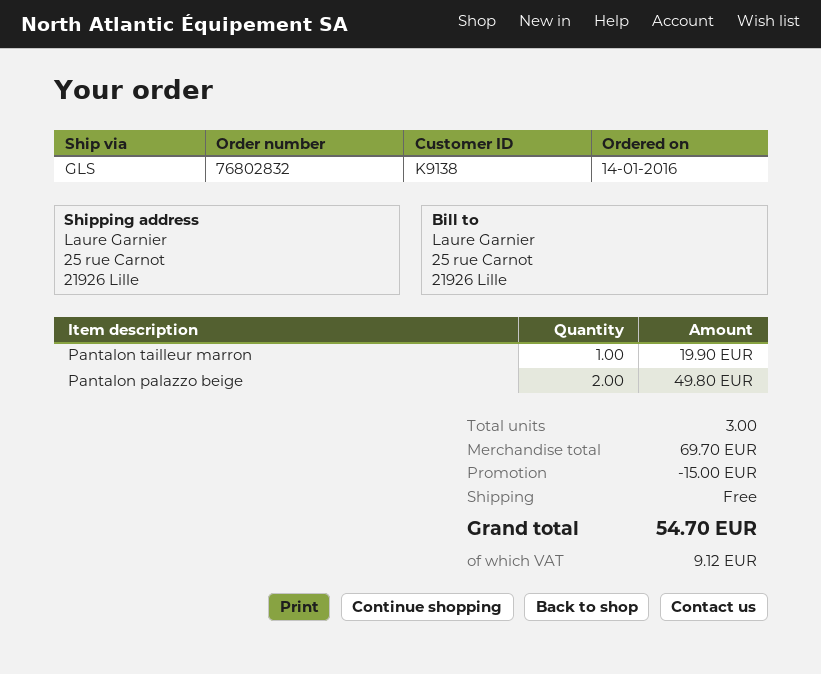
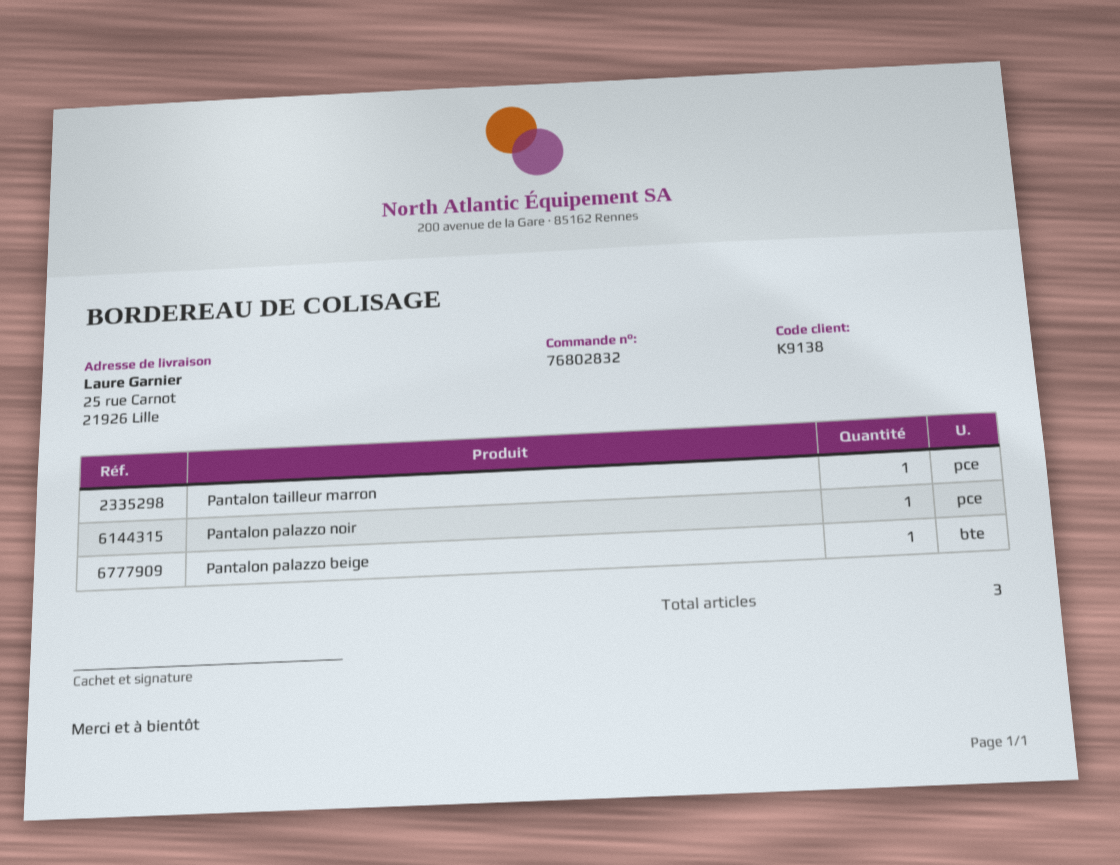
Pantalon palazzo beige: 2 -> 1
Pantalon palazzo noir: none -> 1

